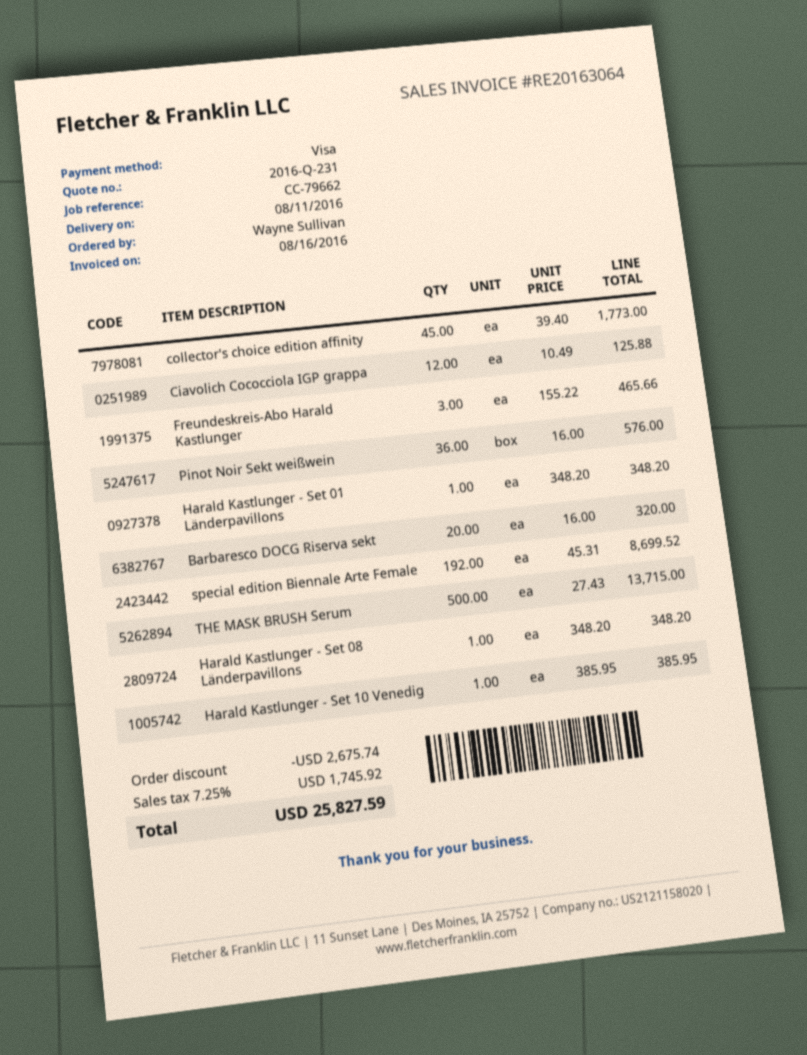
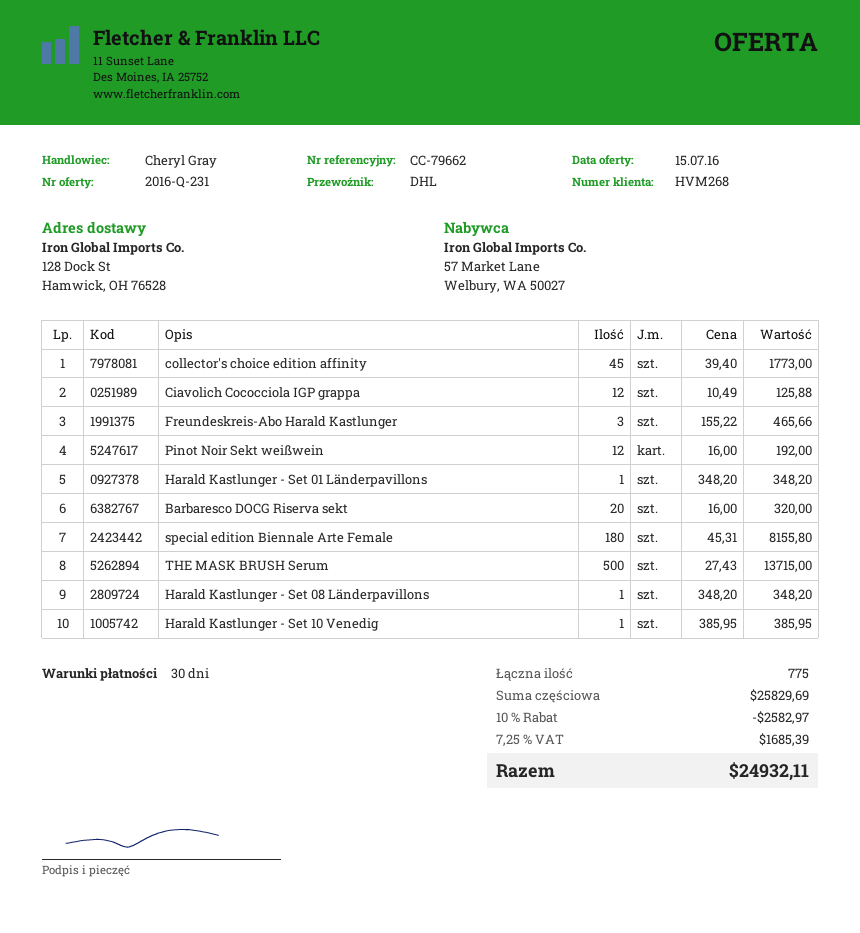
Pinot Noir Sekt weißwein: 36 x 16.00 = 576.00 -> 12 x 16.00 = 192.00
special edition Biennale Arte Female: 192 x 45.31 = 8699.52 -> 180 x 45.31 = 8155.80
discount: 2675.74 -> 2582.97
tax: 7.25% = 1745.92 -> 7.25% = 1685.39
total: 25827.59 -> 24932.11

